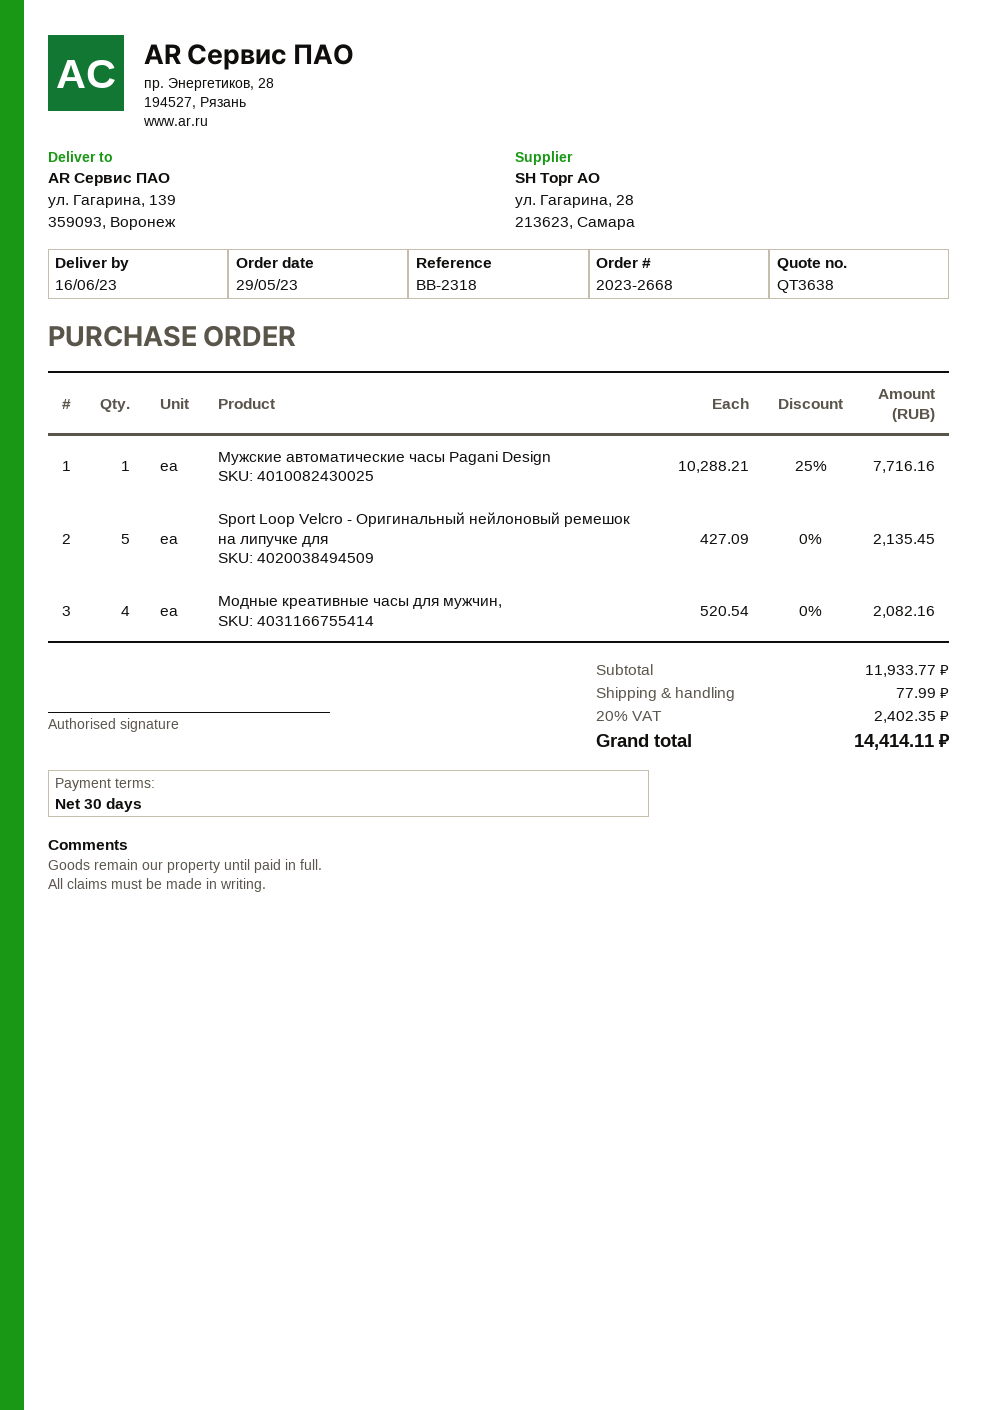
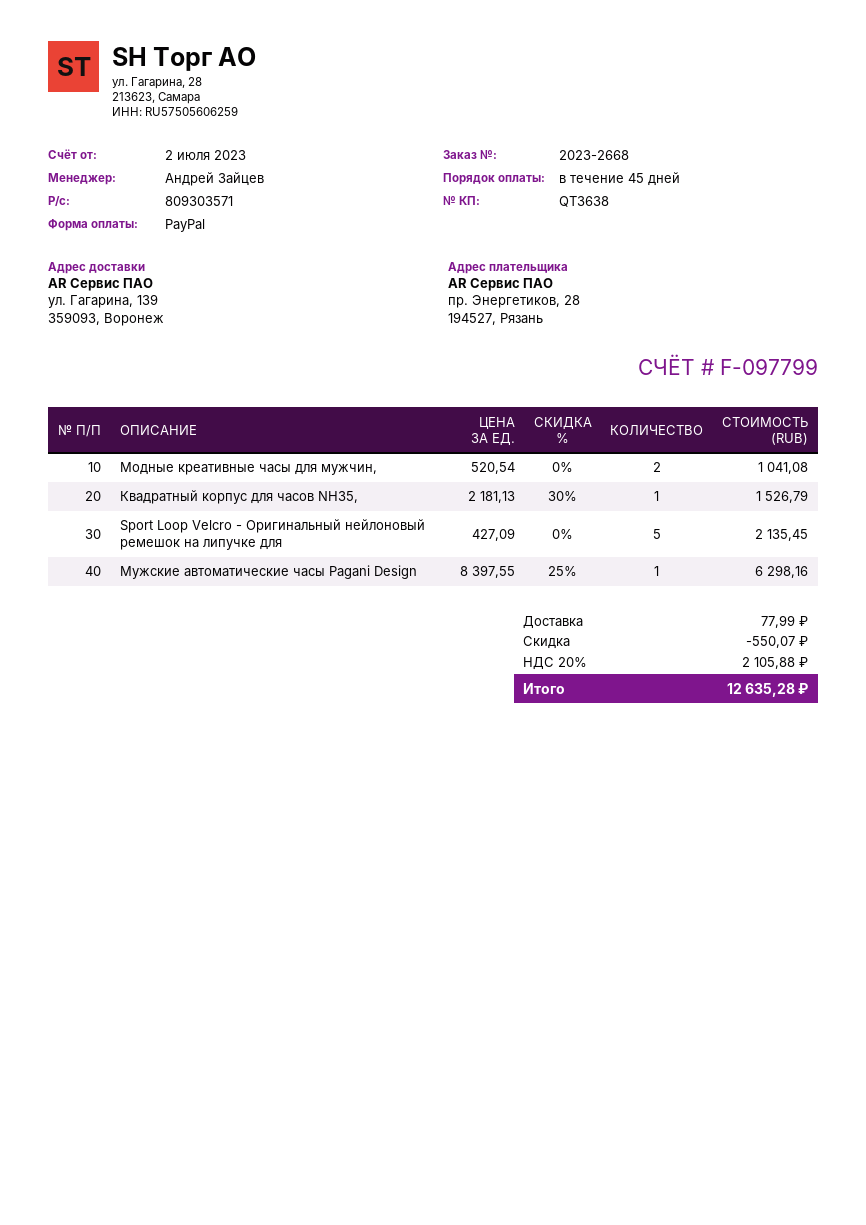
payment terms: 30 days -> 45 days
Мужские автоматические часы Pagani Design: 1 x 10288.21 - 25% = 7716.16 -> 1 x 8397.55 - 25% = 6298.16
Модные креативные часы для мужчин,: 4 x 520.54 = 2082.16 -> 2 x 520.54 = 1041.08
Квадратный корпус для часов NH35,: none -> 1 x 2181.13 - 30% = 1526.79
discount: none -> 550.07
tax: 20% = 2402.35 -> 20% = 2105.88
total: 14414.11 -> 12635.28

